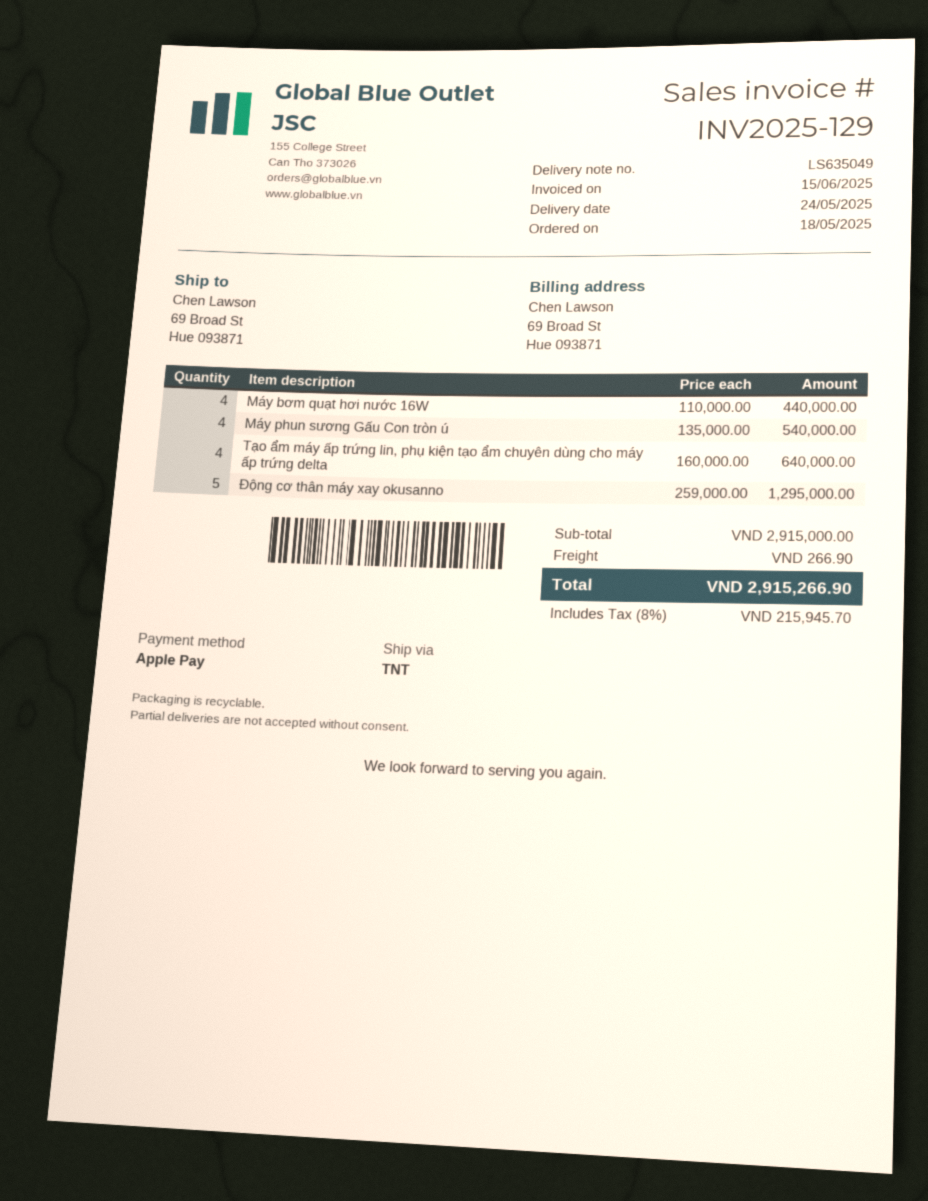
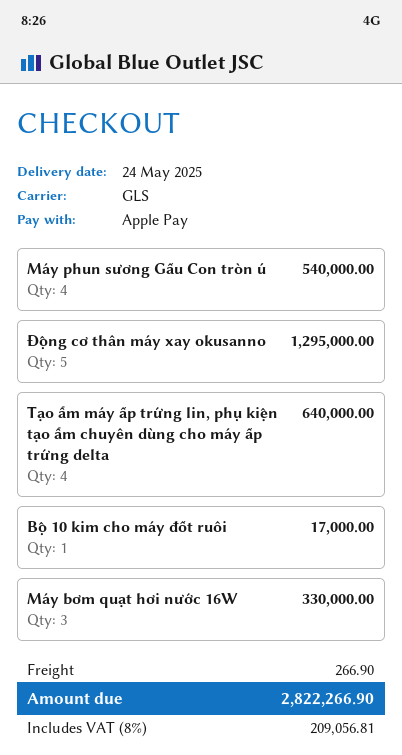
shipping method: TNT -> GLS
Máy bơm quạt hơi nước 16W: 4 for 440000.00 -> 3 for 330000.00
Bộ 10 kim cho máy đốt ruôi: none -> 1 for 17000.00
tax: 8% = 215945.70 -> 8% = 209056.81
total: 2915266.90 -> 2822266.90

